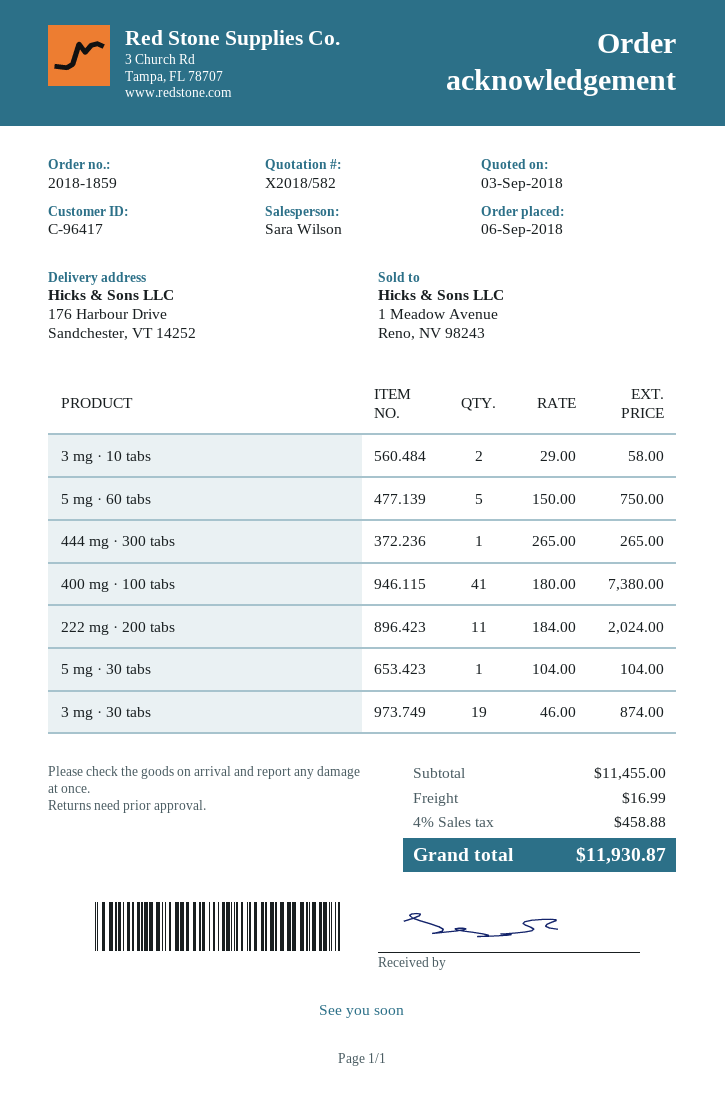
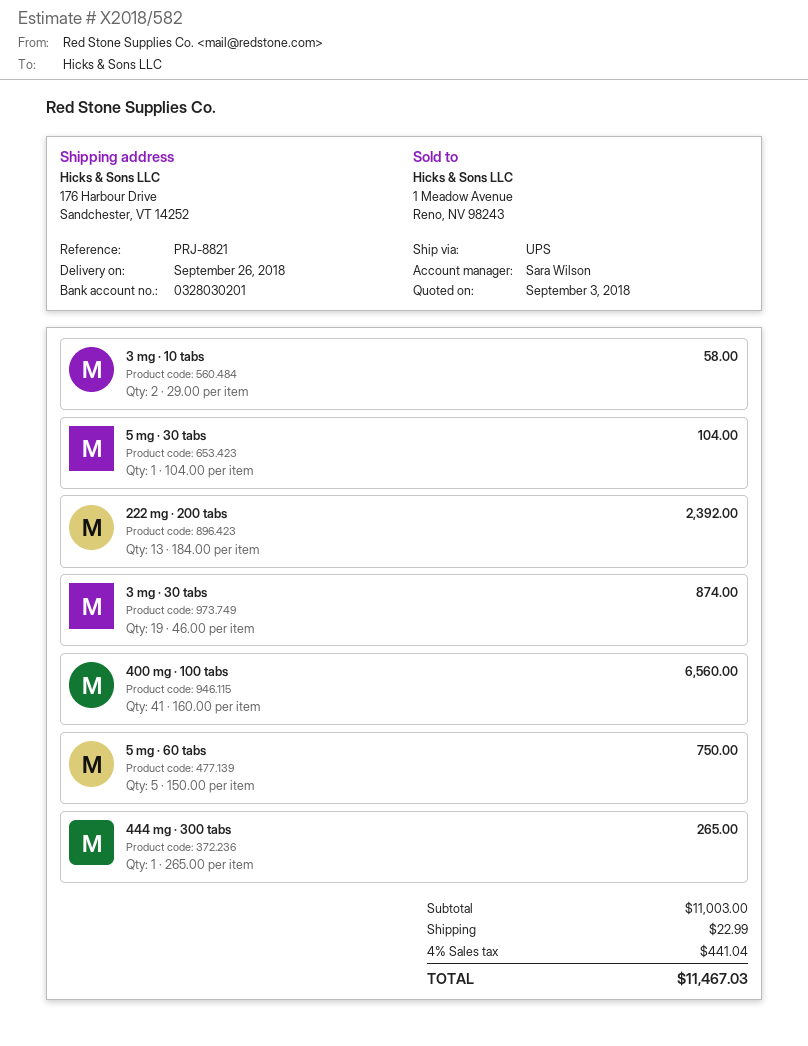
400 mg · 100 tabs: 41 x 180.00 = 7380.00 -> 41 x 160.00 = 6560.00
222 mg · 200 tabs: 11 x 184.00 = 2024.00 -> 13 x 184.00 = 2392.00
subtotal: 11455.00 -> 11003.00
shipping: 16.99 -> 22.99
tax: 4% = 458.88 -> 4% = 441.04
total: 11930.87 -> 11467.03

